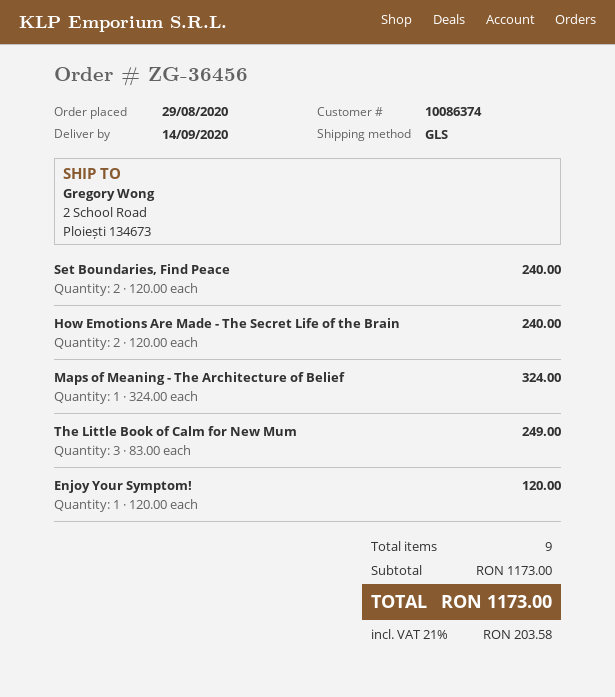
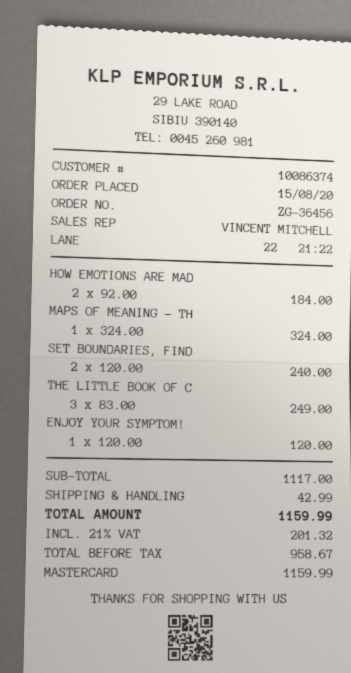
order date: 2020-08-29 -> 2020-08-15
How Emotions Are Made - The Secret Life of the Brain: 2 x 120.00 = 240.00 -> 2 x 92.00 = 184.00
subtotal: 1173.00 -> 1117.00
shipping: none -> 42.99
tax: 21% = 203.58 -> 21% = 201.32
total: 1173.00 -> 1159.99

